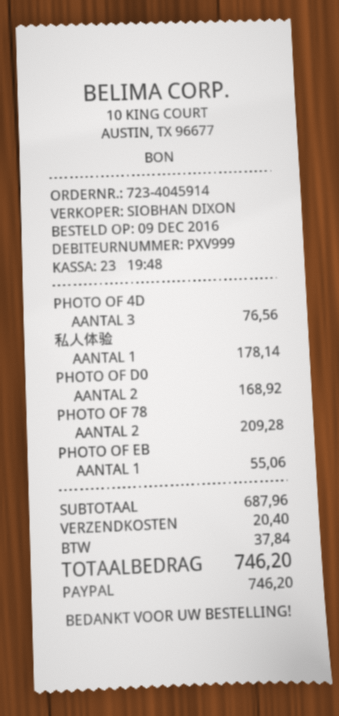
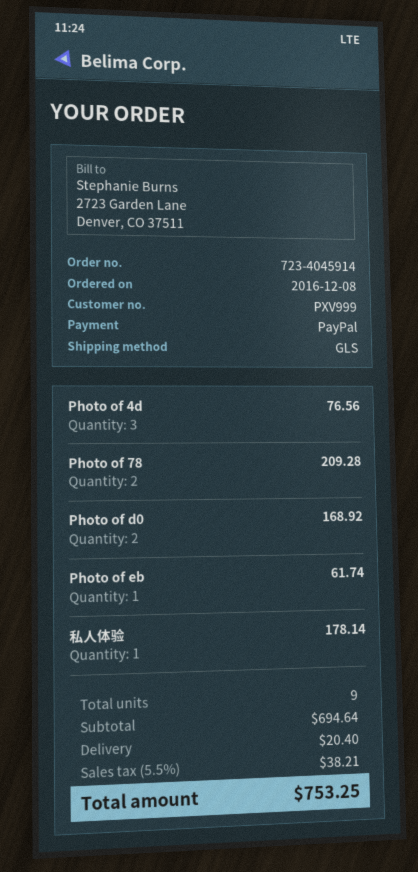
order date: 2016-12-09 -> 2016-12-08
PHOTO OF EB: 1 for 55.06 -> 1 for 61.74
subtotal: 687.96 -> 694.64
tax: 37.84 -> 38.21
total: 746.20 -> 753.25

